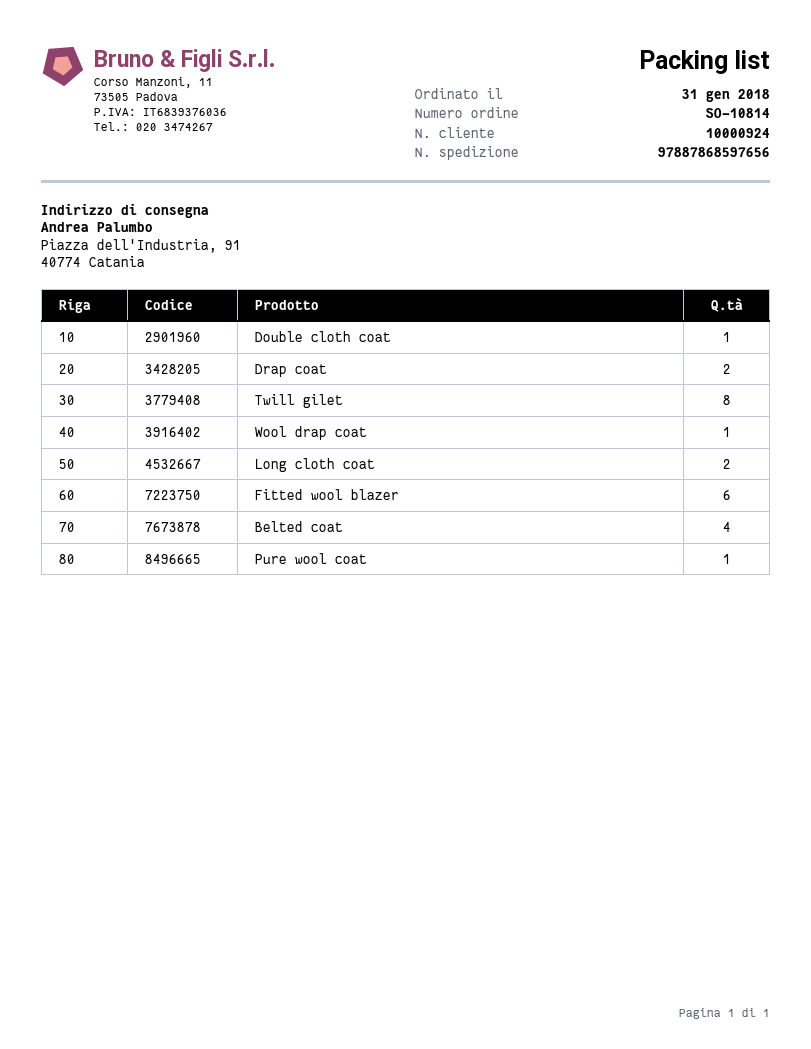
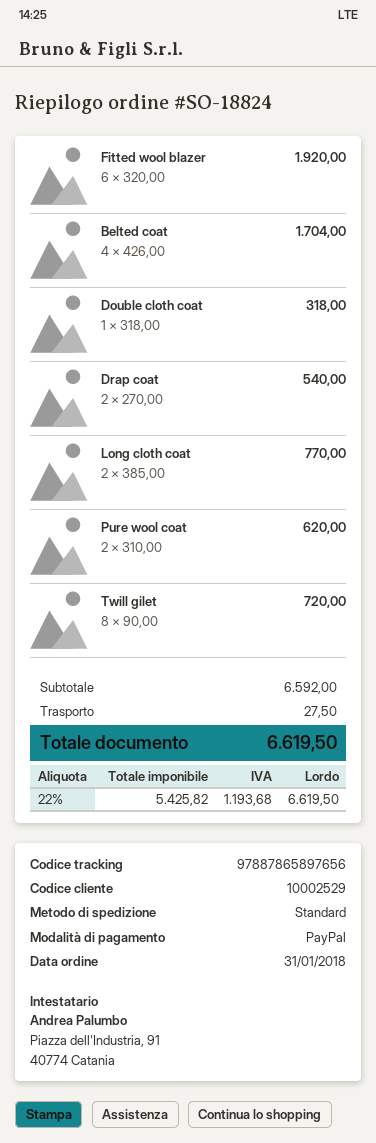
order number: SO-10814 -> SO-18824
customer number: 10000924 -> 10002529
tracking number: 97887868597656 -> 97887865897656
Wool drap coat: 1 -> none
Pure wool coat: 1 -> 2

